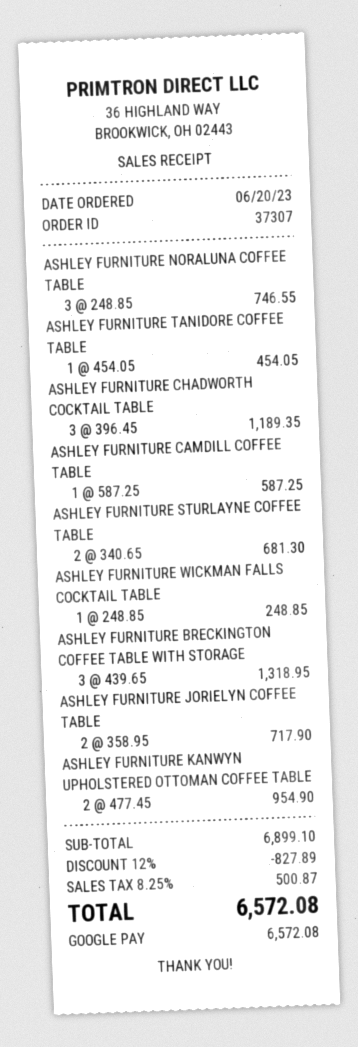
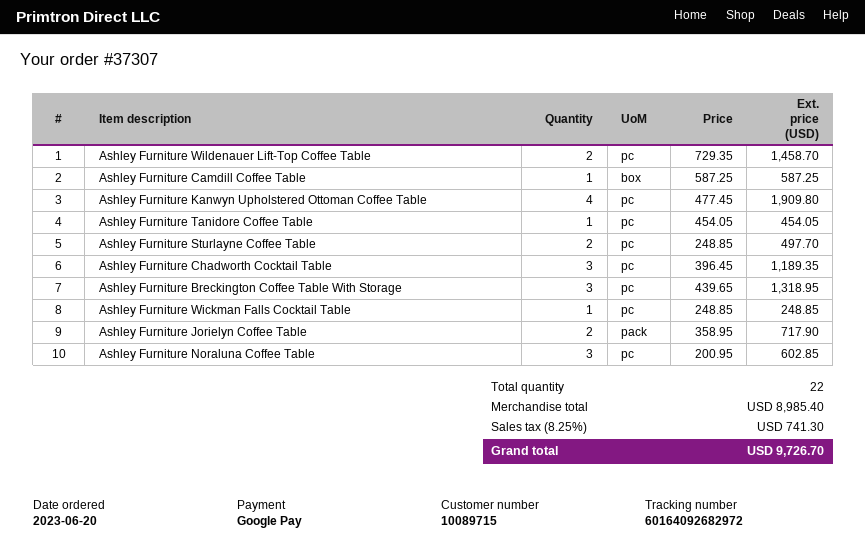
ASHLEY FURNITURE NORALUNA COFFEE TABLE: 3 x 248.85 = 746.55 -> 3 x 200.95 = 602.85
ASHLEY FURNITURE STURLAYNE COFFEE TABLE: 2 x 340.65 = 681.30 -> 2 x 248.85 = 497.70
ASHLEY FURNITURE KANWYN UPHOLSTERED OTTOMAN COFFEE TABLE: 2 x 477.45 = 954.90 -> 4 x 477.45 = 1909.80
Ashley Furniture Wildenauer Lift-Top Coffee Table: none -> 2 x 729.35 = 1458.70
subtotal: 6899.10 -> 8985.40
discount: 12% = 827.89 -> none
tax: 8.25% = 500.87 -> 8.25% = 741.30
total: 6572.08 -> 9726.70

